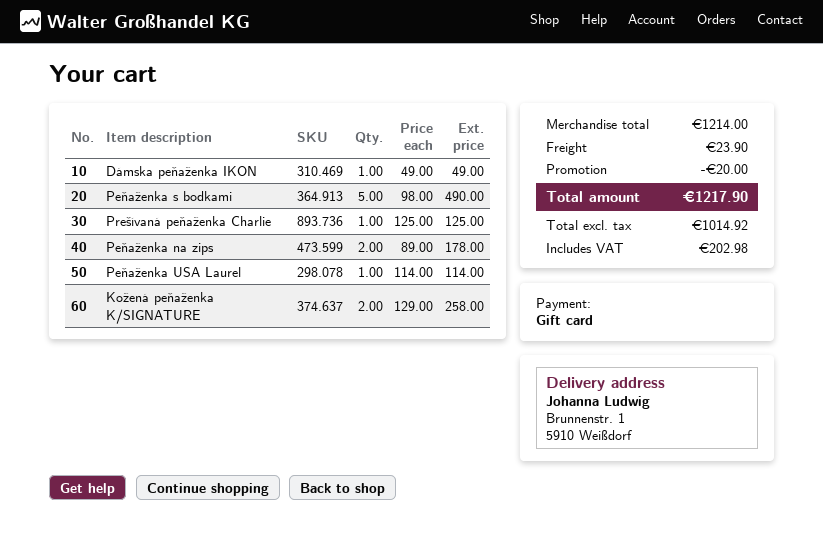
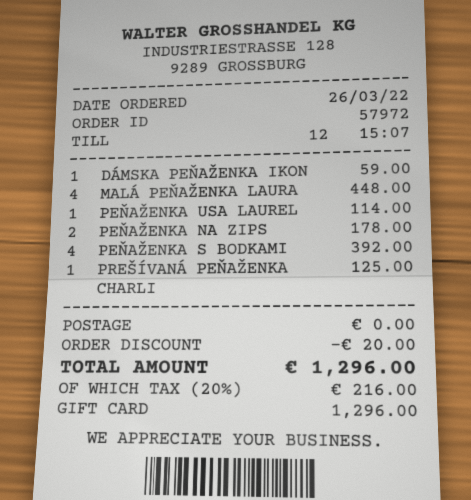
Dámska peňaženka IKON: 1 for 49.00 -> 1 for 59.00
Peňaženka s bodkami: 5 for 490.00 -> 4 for 392.00
Kožená peňaženka K/SIGNATURE: 2 for 258.00 -> none
MALÁ PEŇAŽENKA LAURA: none -> 4 for 448.00
shipping: 23.90 -> 0.00
tax: 202.98 -> 216.00
total: 1217.90 -> 1296.00

